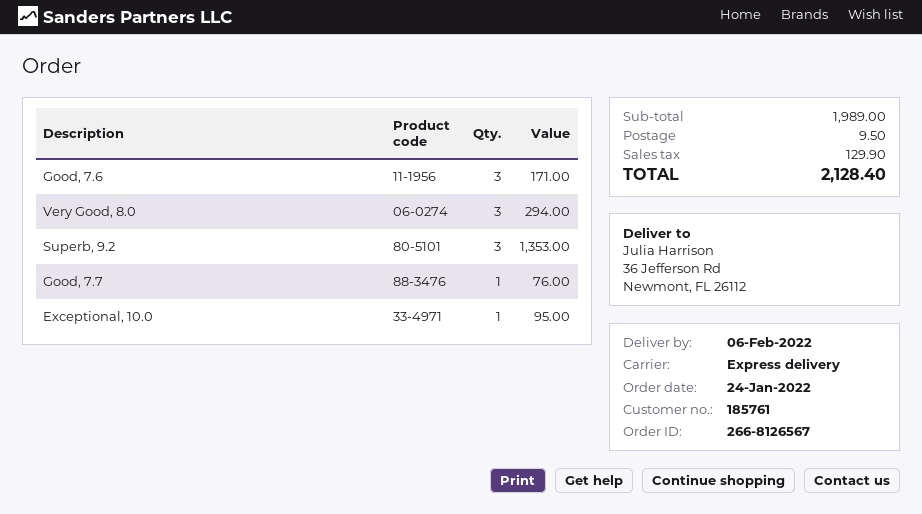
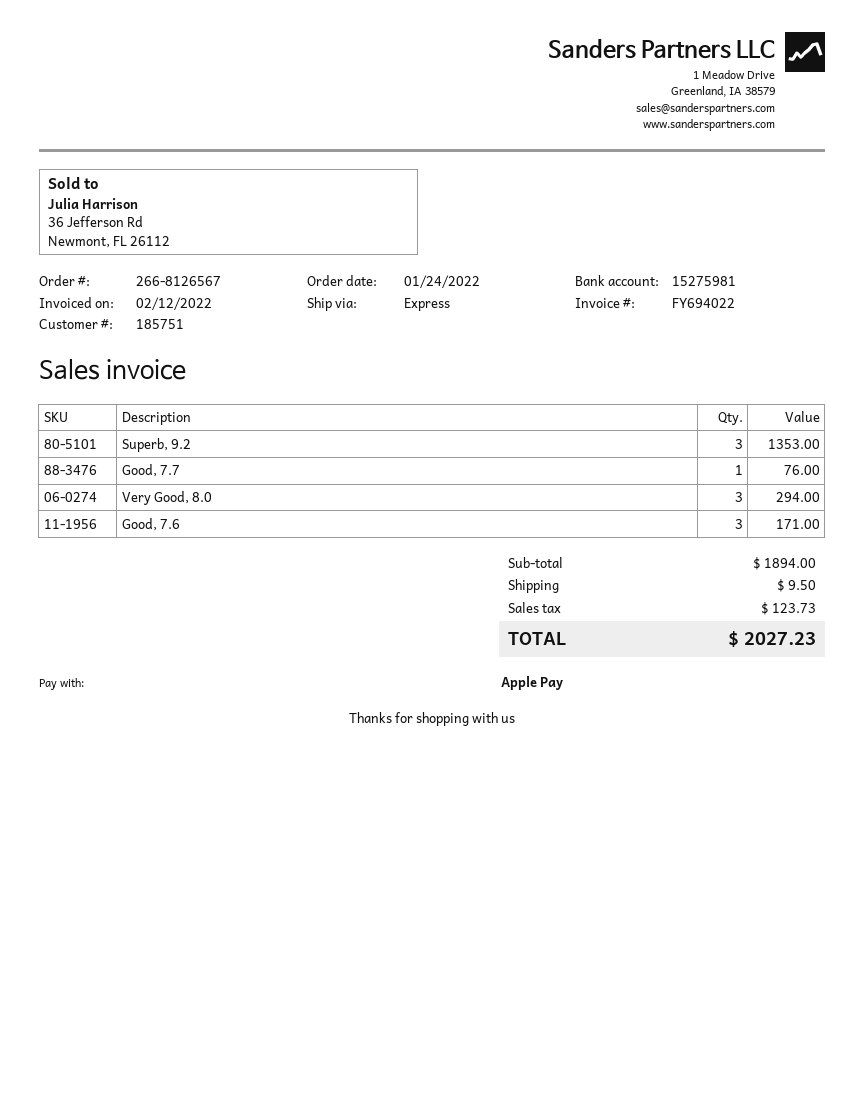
customer number: 185761 -> 185751
Exceptional, 10.0: 1 for 95.00 -> none
subtotal: 1989.00 -> 1894.00
tax: 129.90 -> 123.73
total: 2128.40 -> 2027.23

